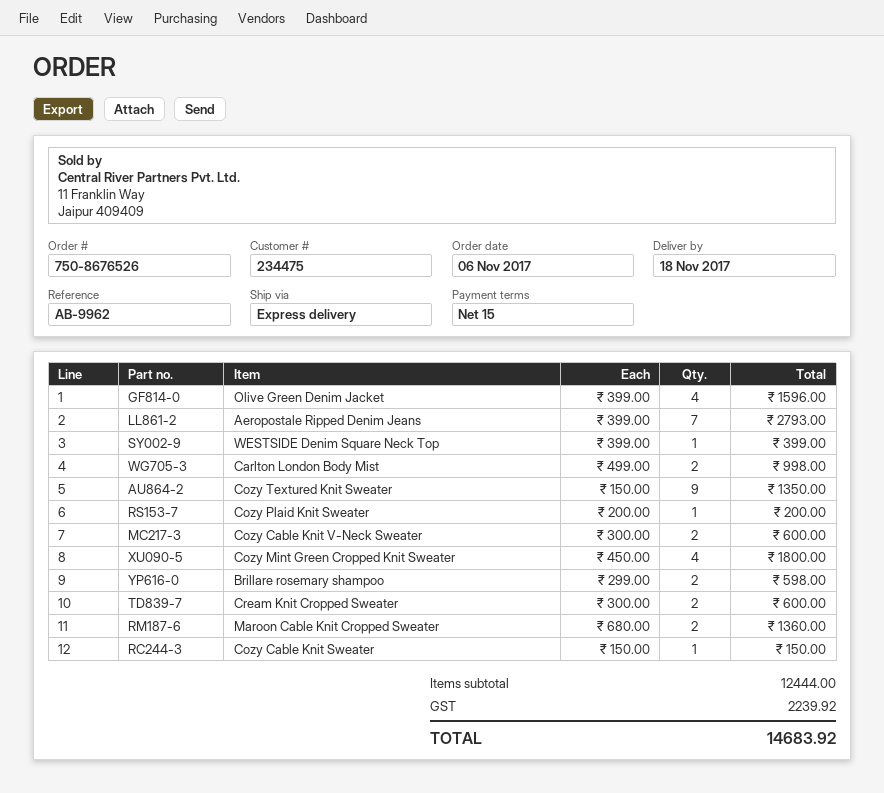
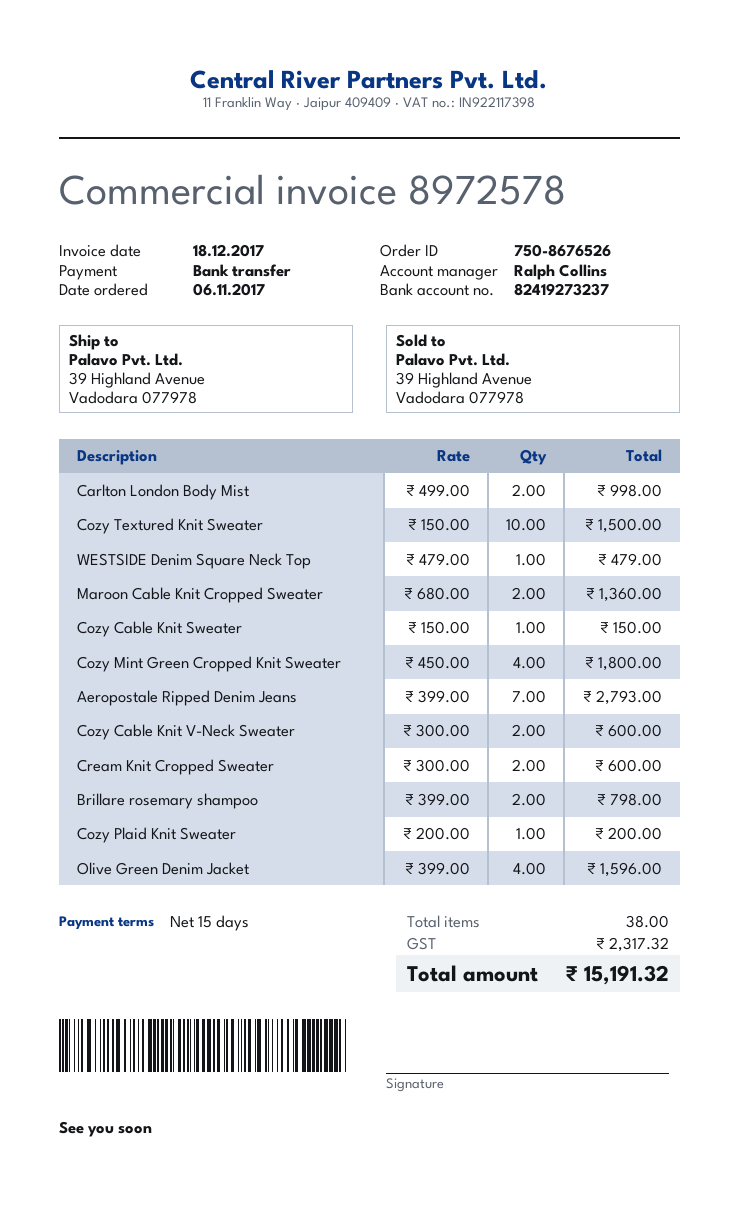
WESTSIDE Denim Square Neck Top: 1 x 399.00 = 399.00 -> 1 x 479.00 = 479.00
Cozy Textured Knit Sweater: 9 x 150.00 = 1350.00 -> 10 x 150.00 = 1500.00
Brillare rosemary shampoo: 2 x 299.00 = 598.00 -> 2 x 399.00 = 798.00
tax: 2239.92 -> 2317.32
total: 14683.92 -> 15191.32

